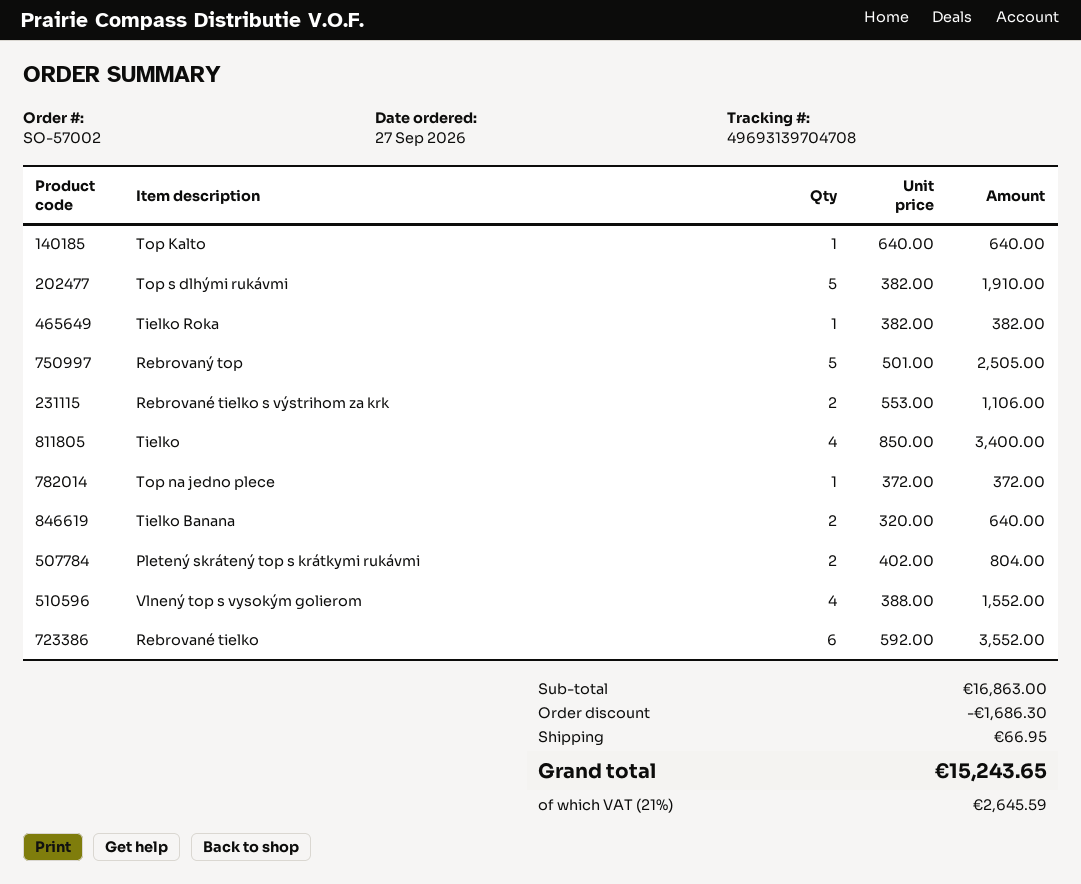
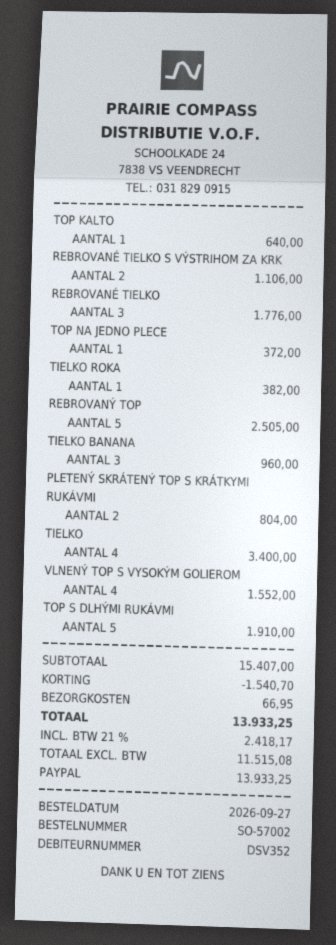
Tielko Banana: 2 for 640.00 -> 3 for 960.00
Rebrované tielko: 6 for 3552.00 -> 3 for 1776.00
subtotal: 16863.00 -> 15407.00
discount: 1686.30 -> 1540.70
tax: 21% = 2645.59 -> 21% = 2418.17
total: 15243.65 -> 13933.25

